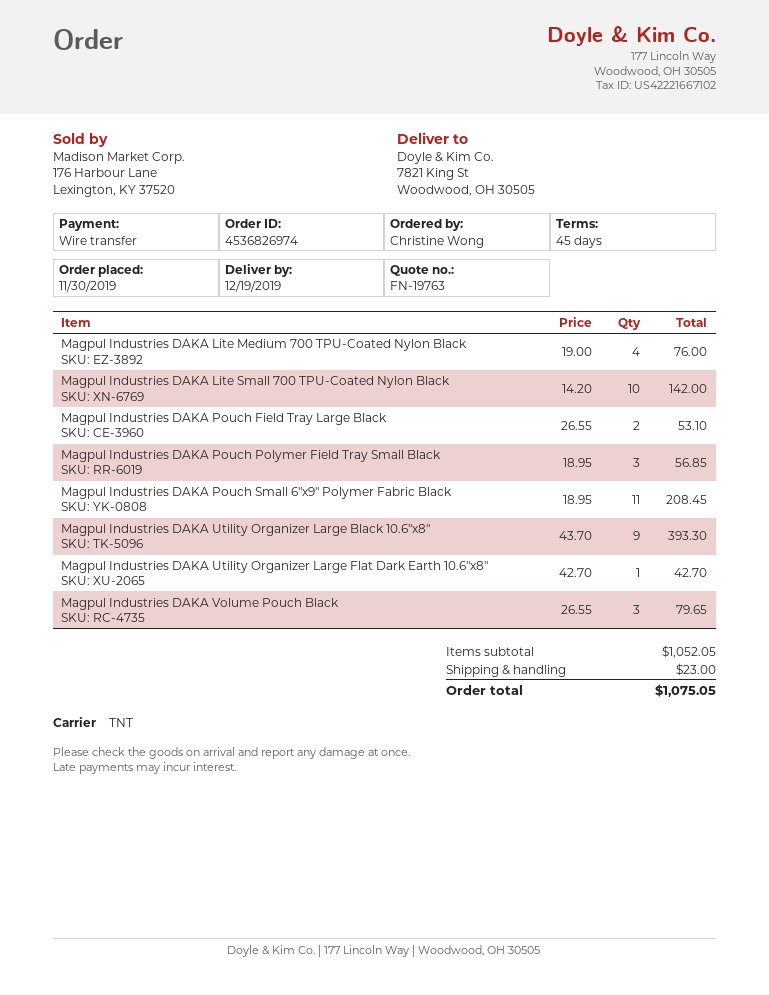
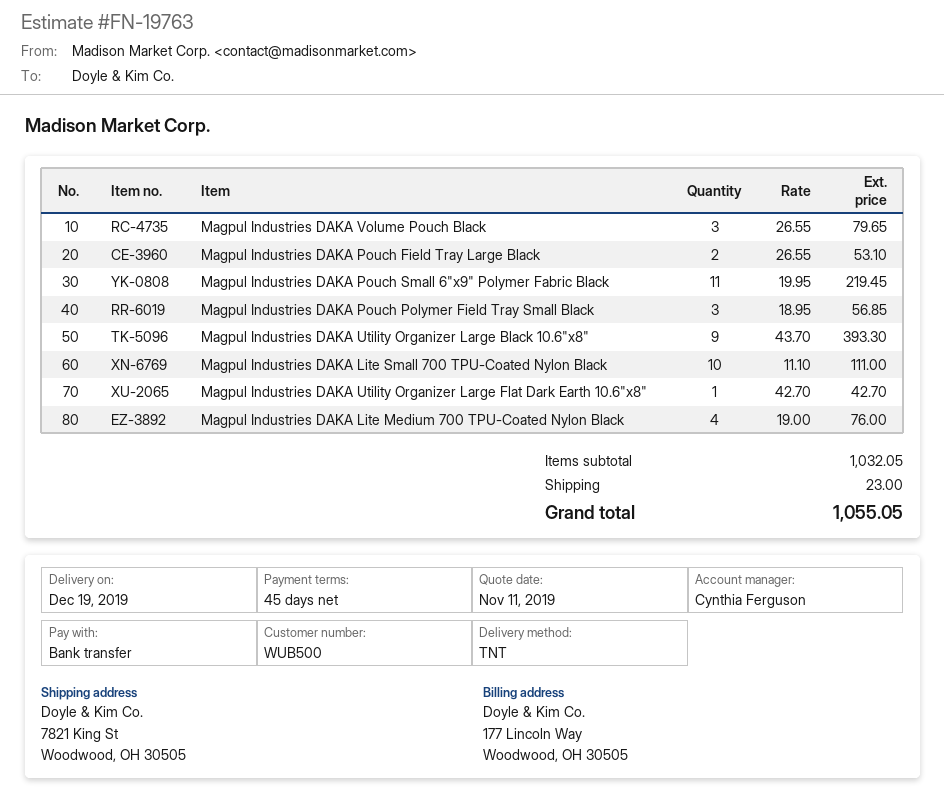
Magpul Industries DAKA Lite Small 700 TPU-Coated Nylon Black: 10 x 14.20 = 142.00 -> 10 x 11.10 = 111.00
Magpul Industries DAKA Pouch Small 6"x9" Polymer Fabric Black: 11 x 18.95 = 208.45 -> 11 x 19.95 = 219.45
subtotal: 1052.05 -> 1032.05
total: 1075.05 -> 1055.05

